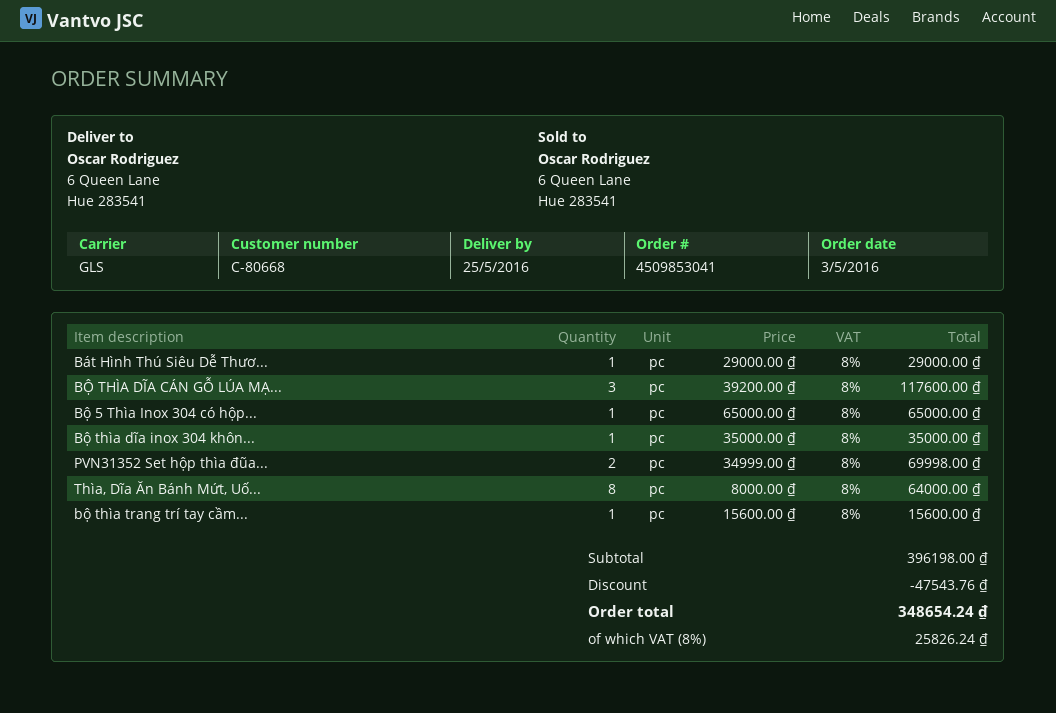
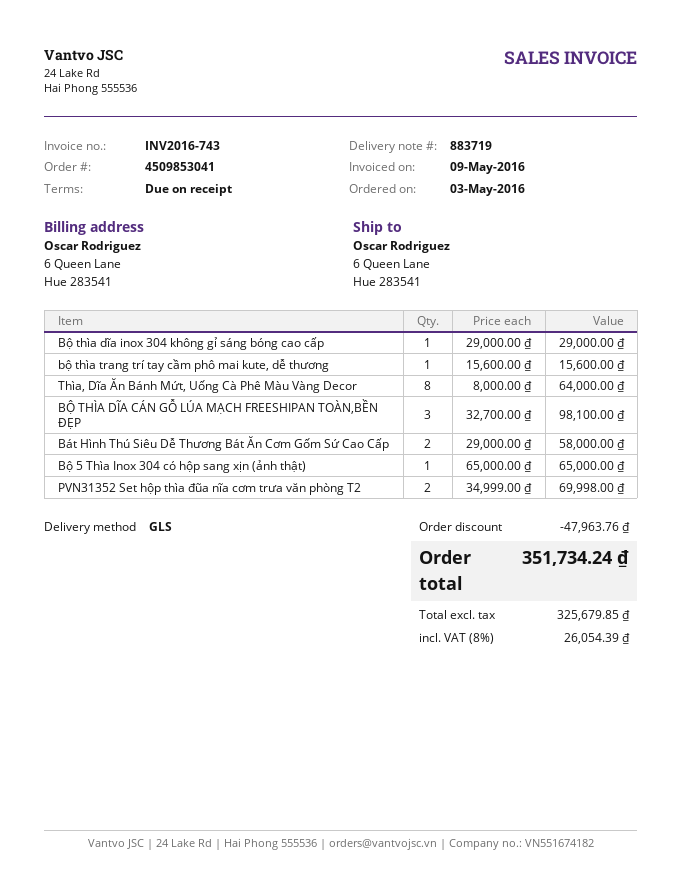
Bát Hình Thú Siêu Dễ Thươ...: 1 x 29000.00 = 29000.00 -> 2 x 29000.00 = 58000.00
BỘ THÌA DĨA CÁN GỖ LÚA MẠ...: 3 x 39200.00 = 117600.00 -> 3 x 32700.00 = 98100.00
Bộ thìa dĩa inox 304 khôn...: 1 x 35000.00 = 35000.00 -> 1 x 29000.00 = 29000.00
discount: 47543.76 -> 47963.76
tax: 8% = 25826.24 -> 8% = 26054.39
total: 348654.24 -> 351734.24

